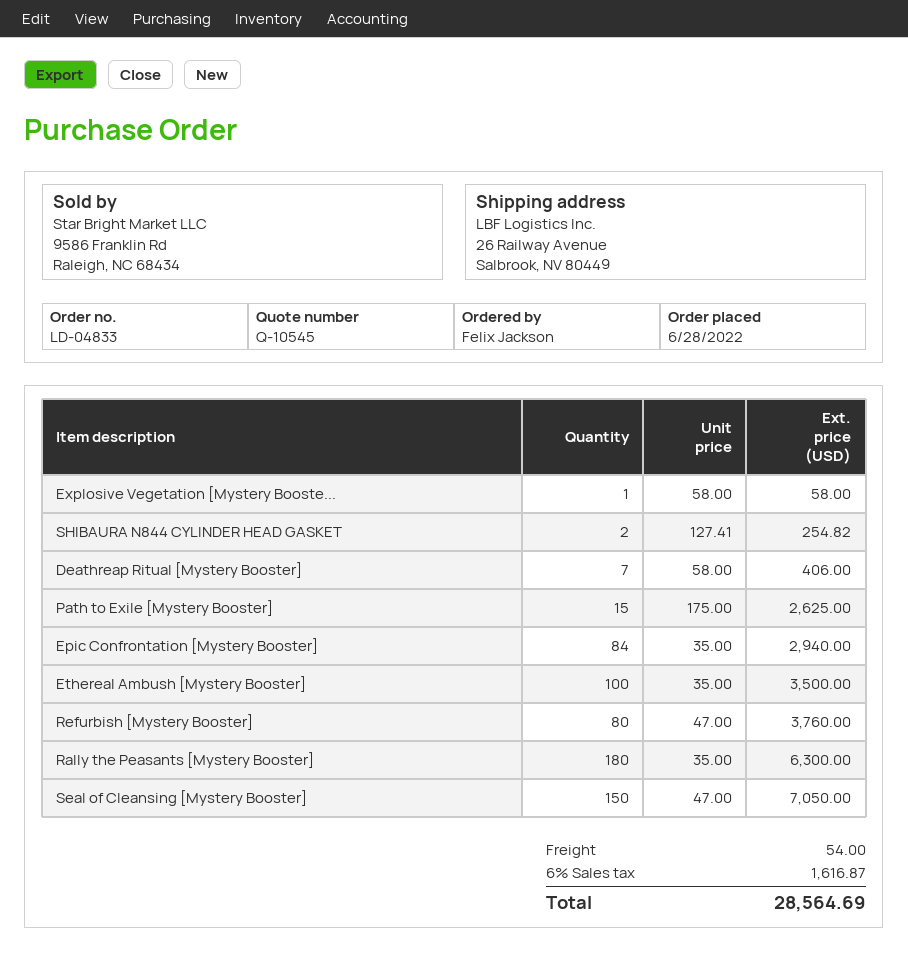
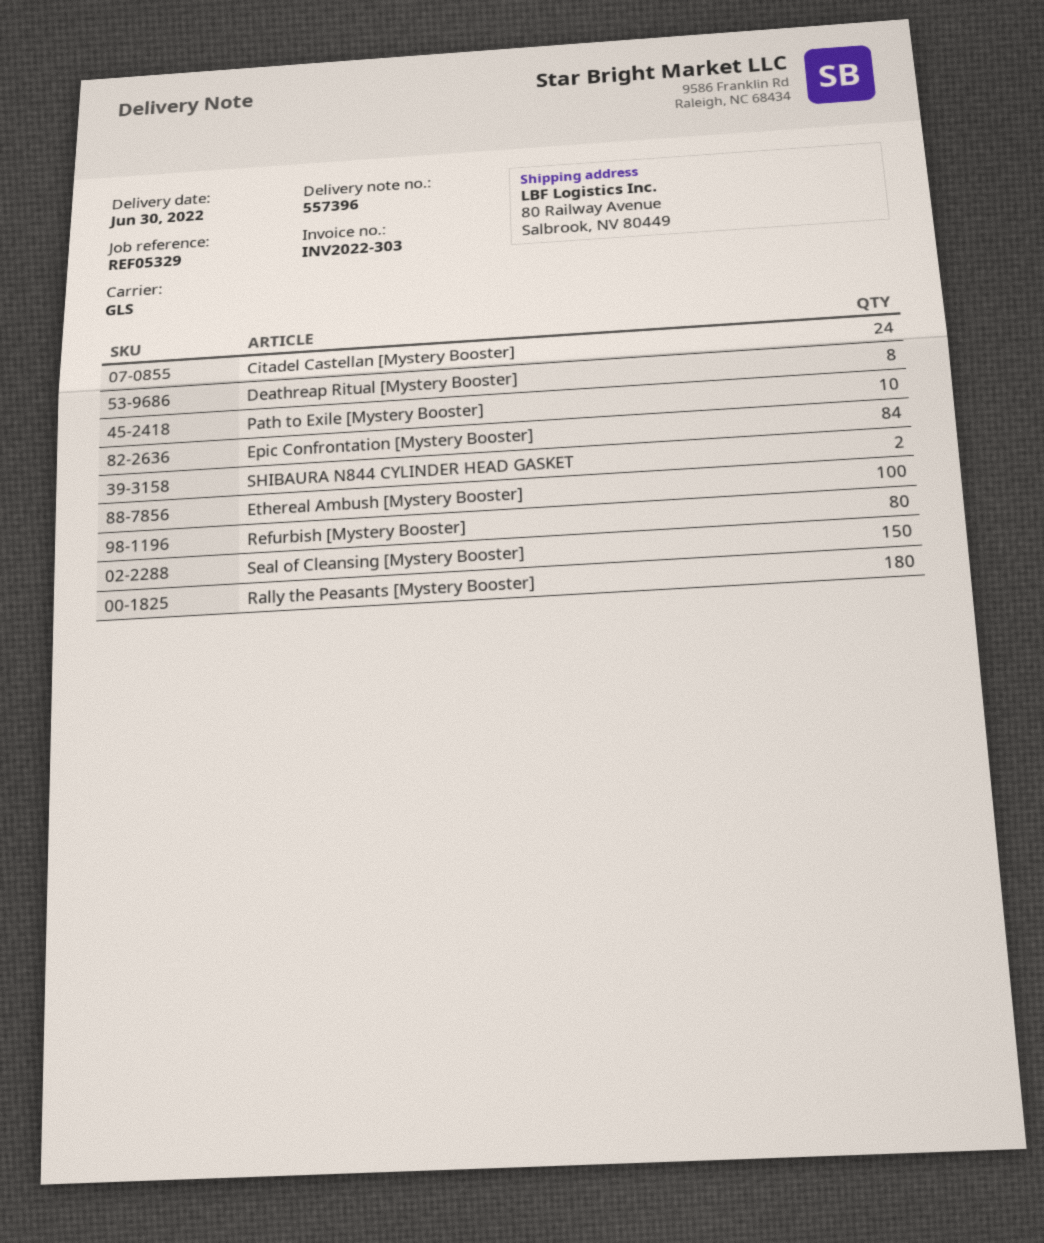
ship to: 26 Railway Avenue, Salbrook, NV 80449 -> 80 Railway Avenue, Salbrook, NV 80449
Explosive Vegetation [Mystery Booste...: 1 -> none
Deathreap Ritual [Mystery Booster]: 7 -> 8
Path to Exile [Mystery Booster]: 15 -> 10
Citadel Castellan [Mystery Booster]: none -> 24

